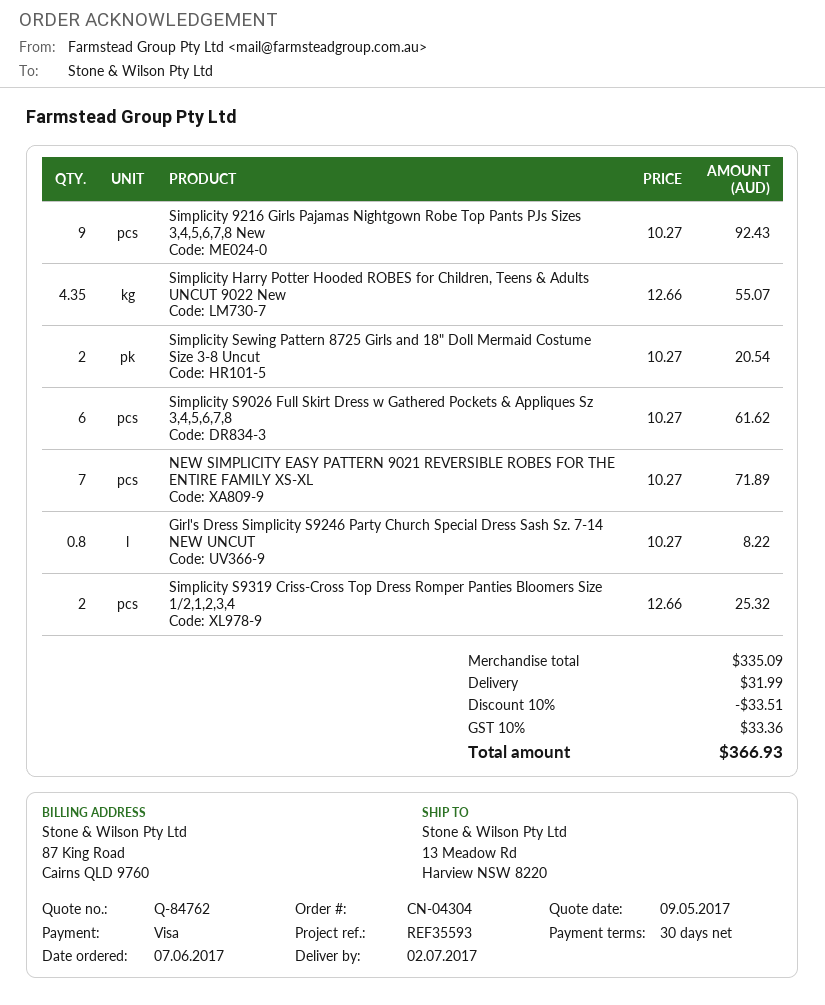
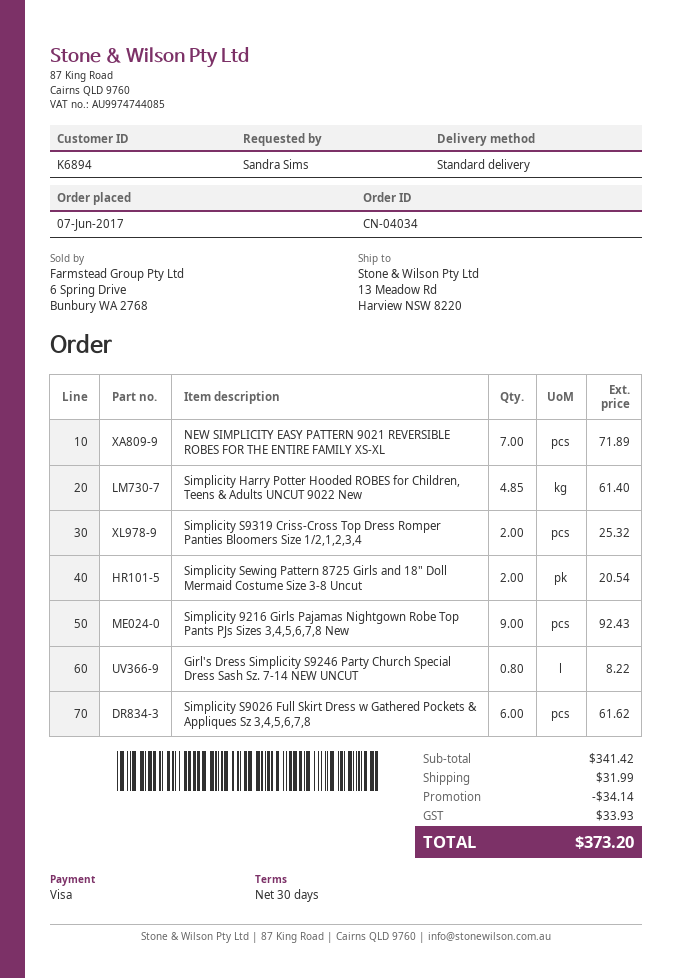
order number: CN-04304 -> CN-04034
Simplicity Harry Potter Hooded ROBES for Children, Teens & Adults UNCUT 9022 New: 4.35 for 55.07 -> 4.85 for 61.40
subtotal: 335.09 -> 341.42
discount: 33.51 -> 34.14
tax: 33.36 -> 33.93
total: 366.93 -> 373.20

